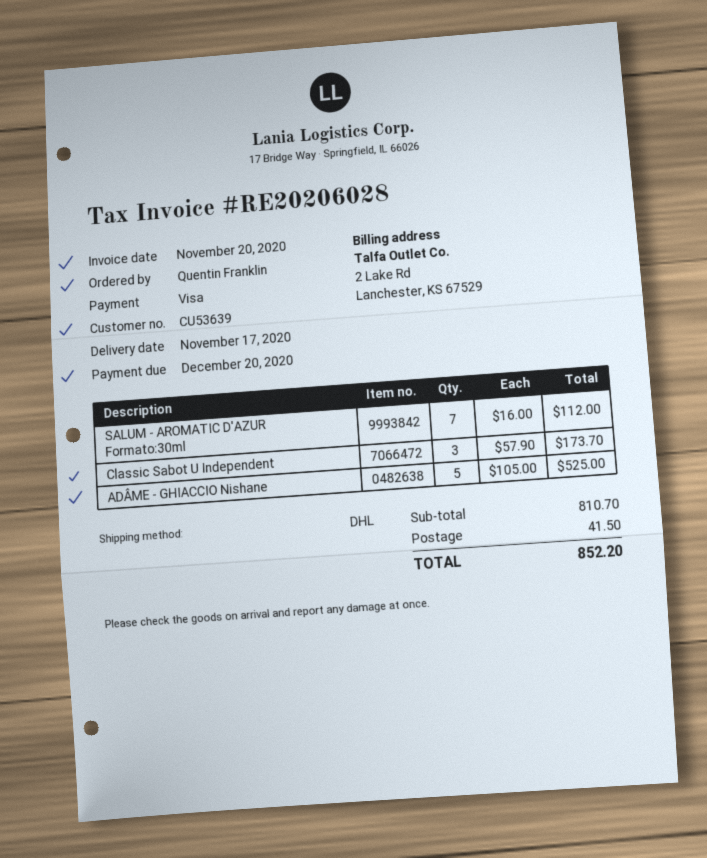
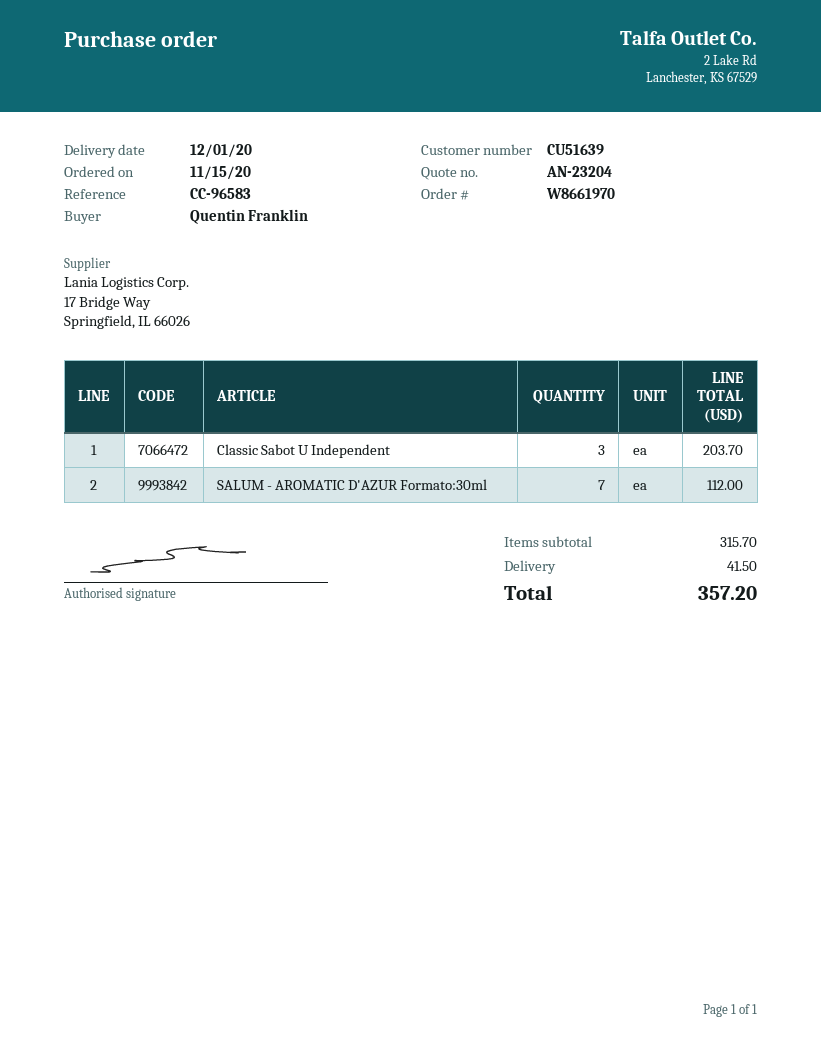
delivery date: 2020-11-17 -> 2020-12-01
customer number: CU53639 -> CU51639
Classic Sabot U Independent: 3 for 173.70 -> 3 for 203.70
ADÂME - GHIACCIO Nishane: 5 for 525.00 -> none
subtotal: 810.70 -> 315.70
total: 852.20 -> 357.20

